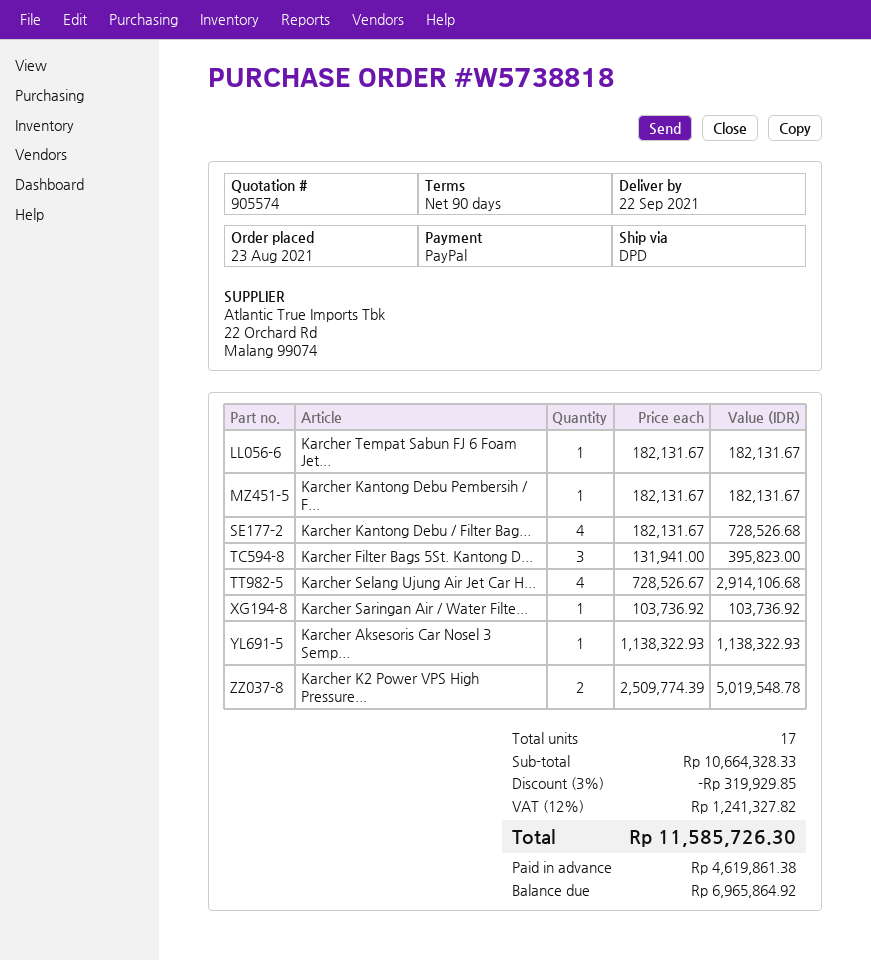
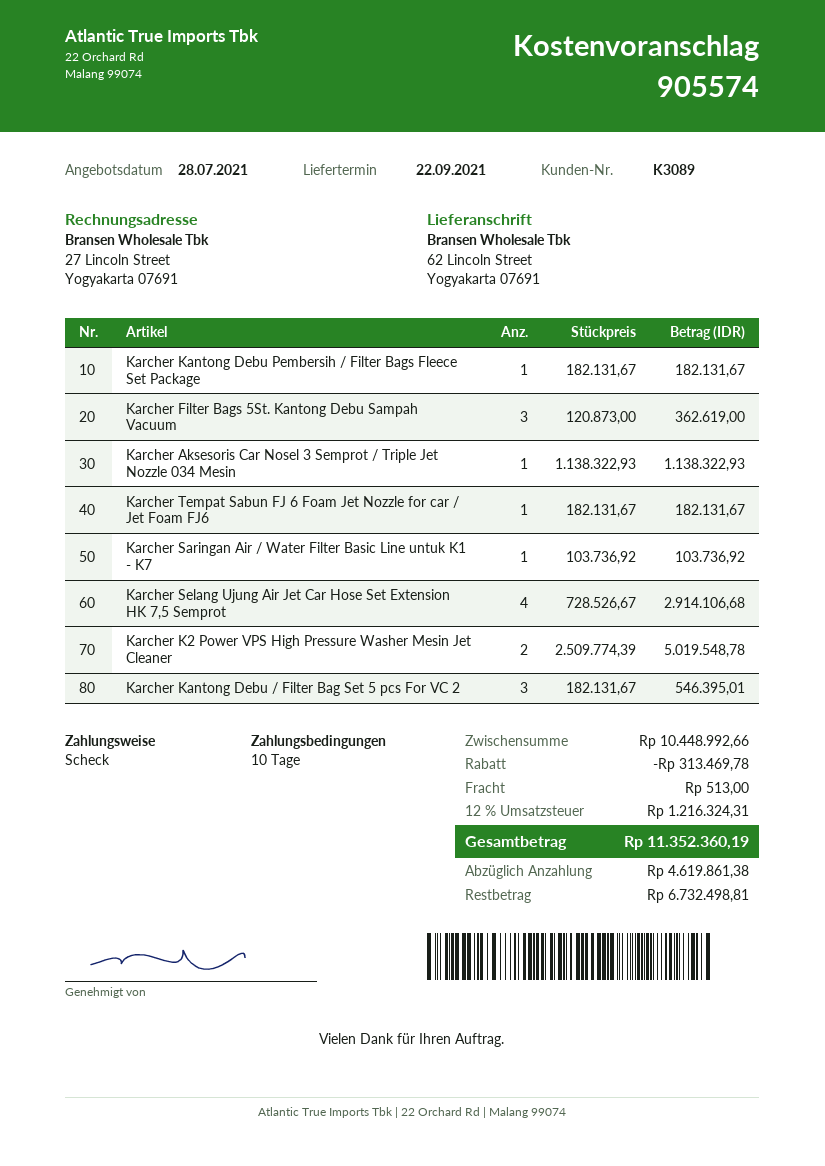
payment terms: 90 days -> 10 days
payment method: PayPal -> cheque
Karcher Kantong Debu / Filter Bag...: 4 x 182131.67 = 728526.68 -> 3 x 182131.67 = 546395.01
Karcher Filter Bags 5St. Kantong D...: 3 x 131941.00 = 395823.00 -> 3 x 120873.00 = 362619.00
subtotal: 10664328.33 -> 10448992.66
discount: 319929.85 -> 313469.78
shipping: none -> 513.00
tax: 12% = 1241327.82 -> 12% = 1216324.31
total: 11585726.30 -> 11352360.19
balance: 6965864.92 -> 6732498.81

